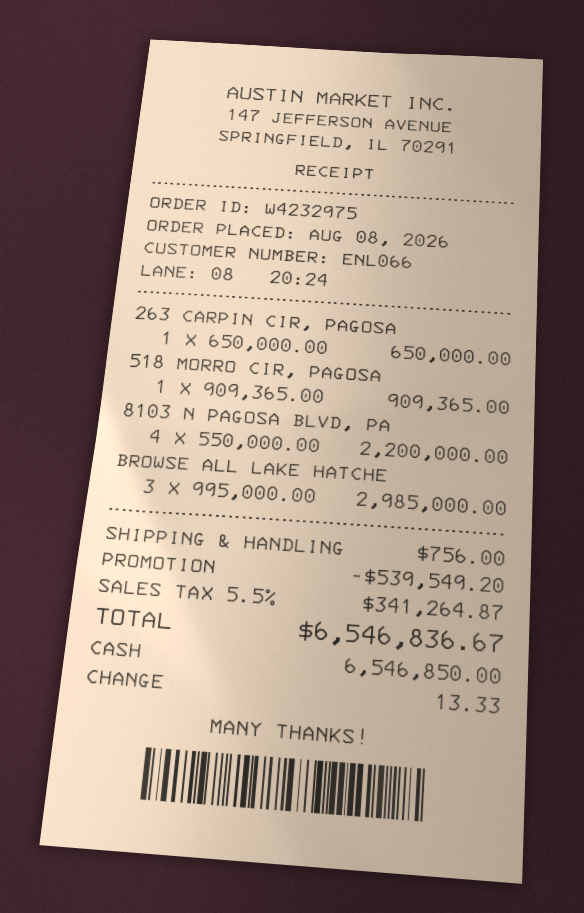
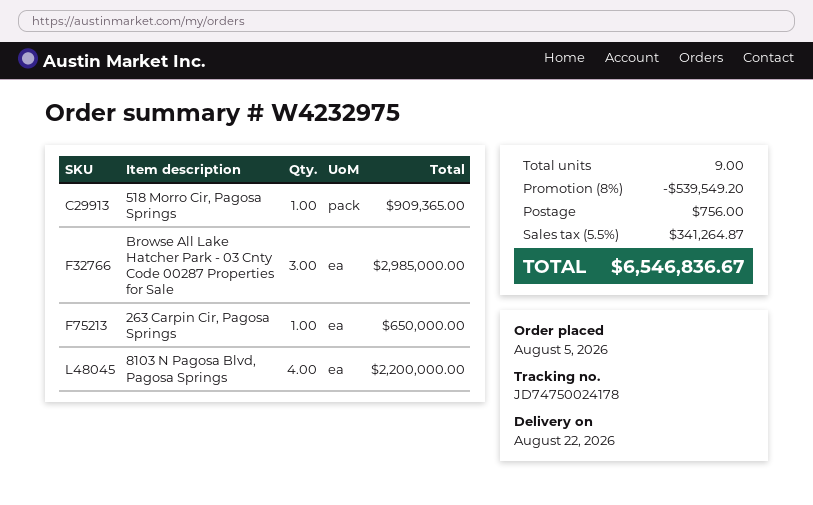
order date: 2026-08-08 -> 2026-08-05

